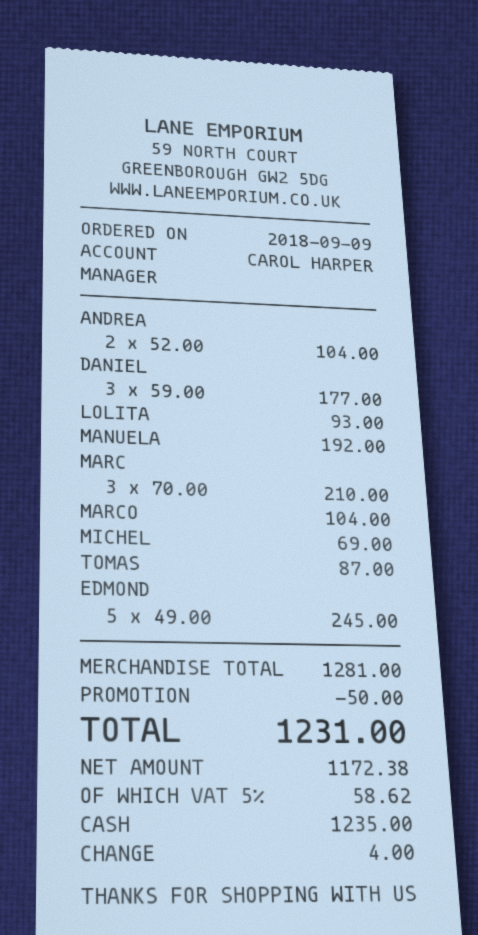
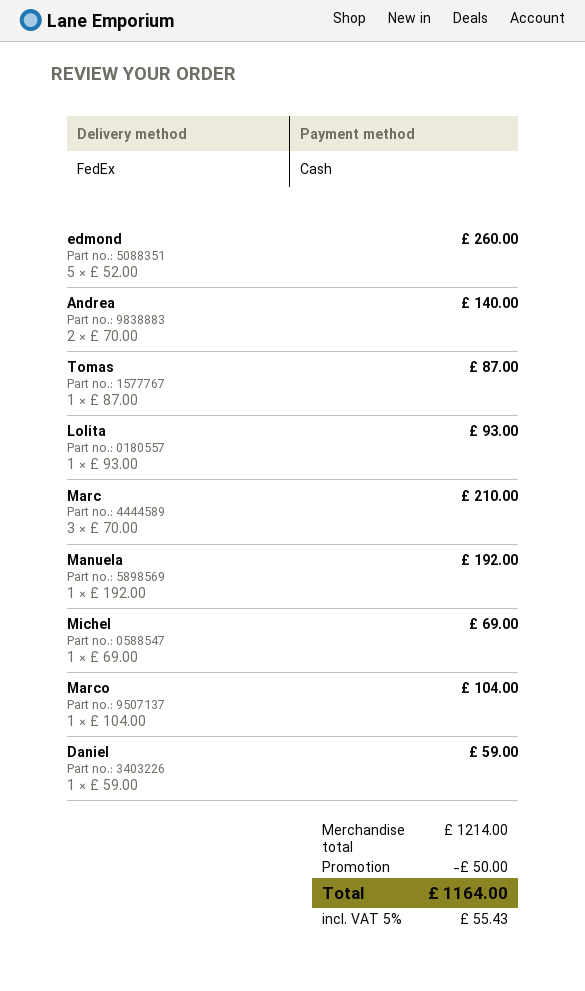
ANDREA: 2 x 52.00 = 104.00 -> 2 x 70.00 = 140.00
DANIEL: 3 x 59.00 = 177.00 -> 1 x 59.00 = 59.00
EDMOND: 5 x 49.00 = 245.00 -> 5 x 52.00 = 260.00
subtotal: 1281.00 -> 1214.00
tax: 5% = 58.62 -> 5% = 55.43
total: 1231.00 -> 1164.00

